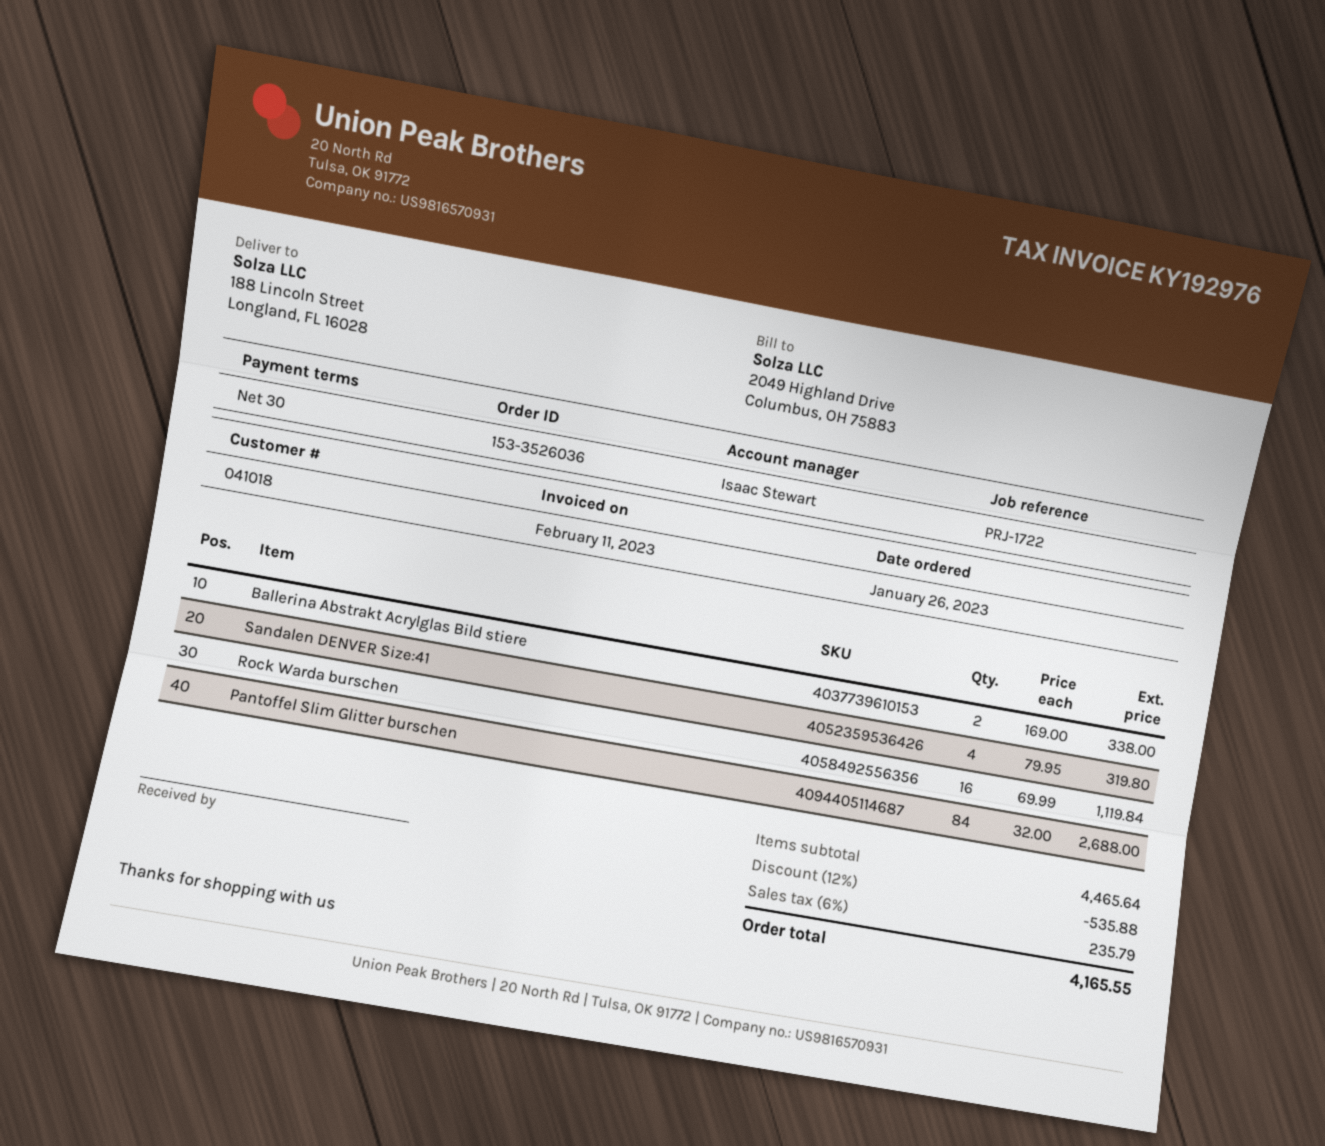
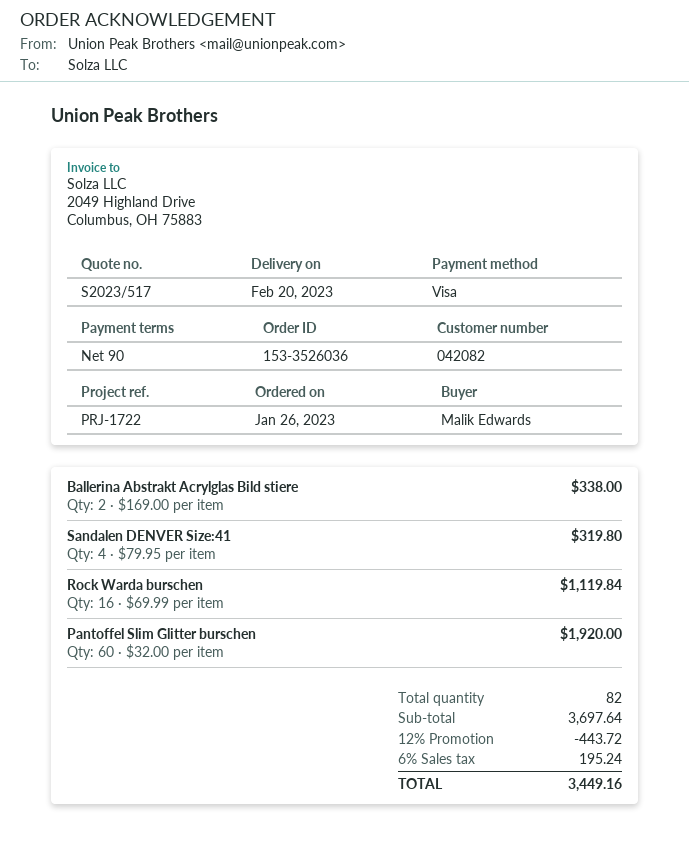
payment terms: 30 days -> 90 days
customer number: 041018 -> 042082
Pantoffel Slim Glitter burschen: 84 x 32.00 = 2688.00 -> 60 x 32.00 = 1920.00
subtotal: 4465.64 -> 3697.64
discount: 12% = 535.88 -> 12% = 443.72
tax: 6% = 235.79 -> 6% = 195.24
total: 4165.55 -> 3449.16

